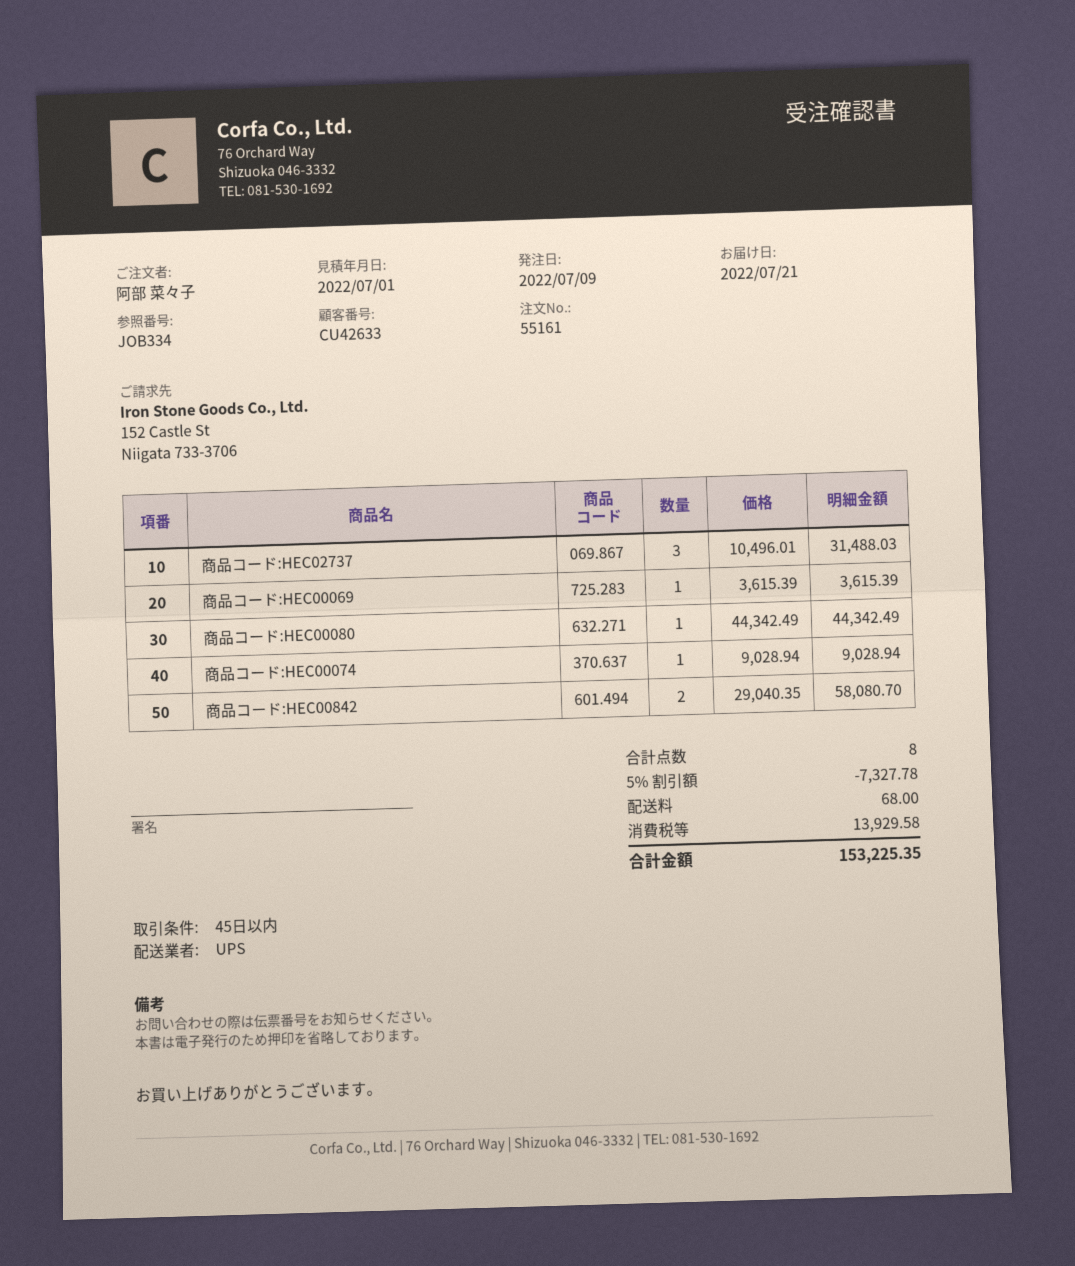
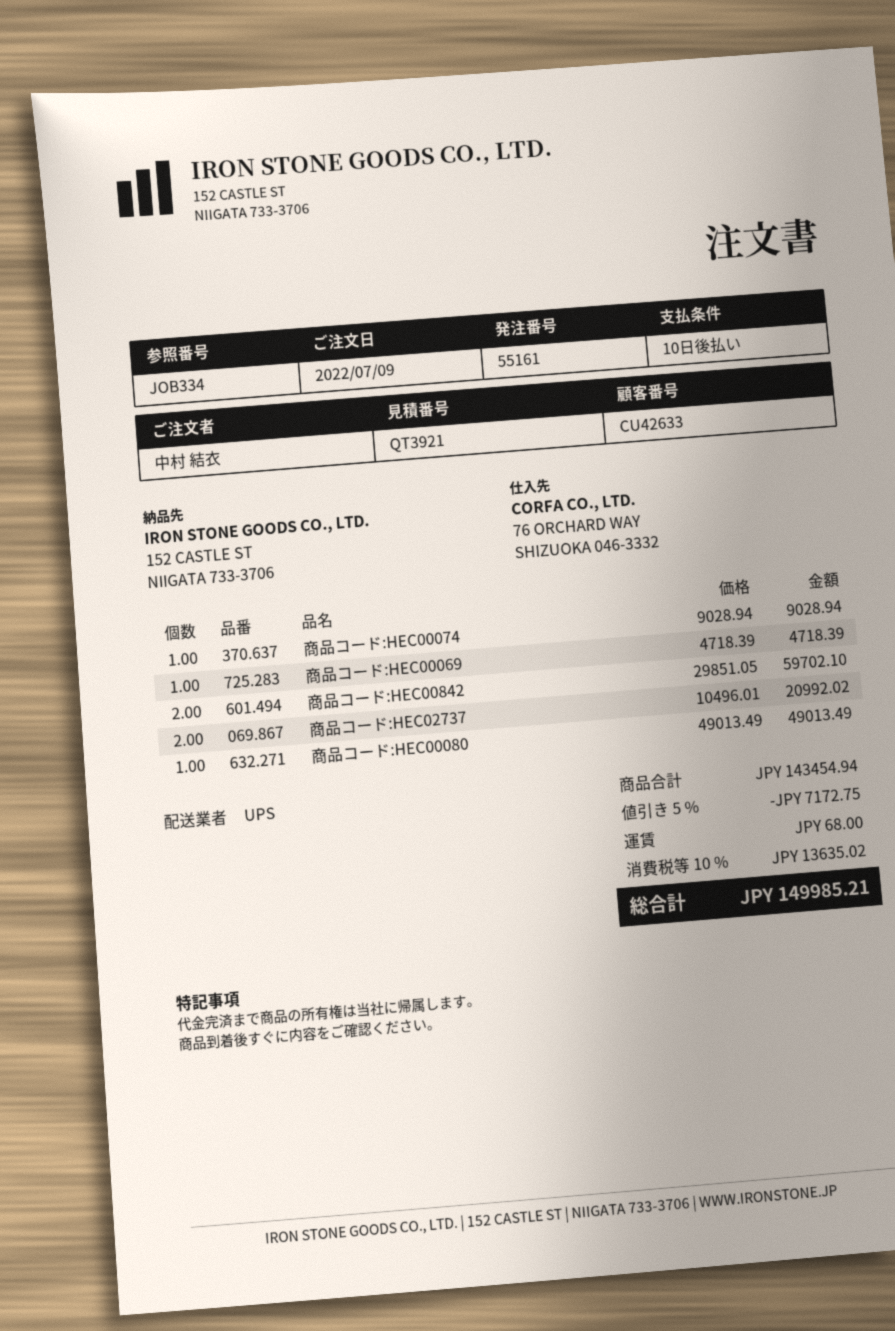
payment terms: 45 days -> 10 days
ordered by: 阿部 菜々子 -> 中村 結衣
商品コード:HEC02737: 3 x 10496.01 = 31488.03 -> 2 x 10496.01 = 20992.02
商品コード:HEC00069: 1 x 3615.39 = 3615.39 -> 1 x 4718.39 = 4718.39
商品コード:HEC00080: 1 x 44342.49 = 44342.49 -> 1 x 49013.49 = 49013.49
商品コード:HEC00842: 2 x 29040.35 = 58080.70 -> 2 x 29851.05 = 59702.10
discount: 5% = 7327.78 -> 5% = 7172.75
tax: 13929.58 -> 13635.02
total: 153225.35 -> 149985.21

